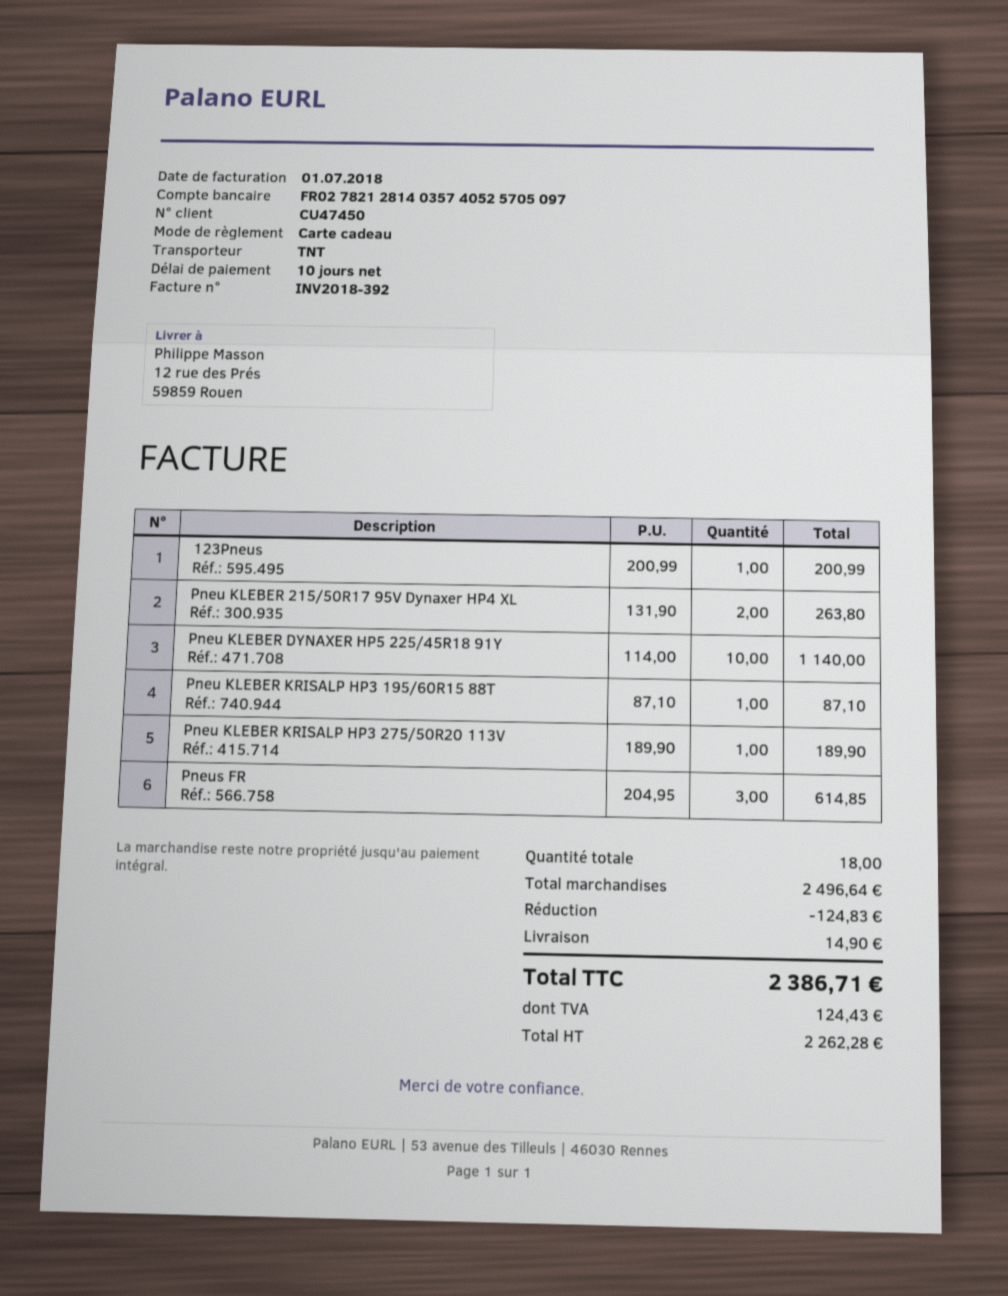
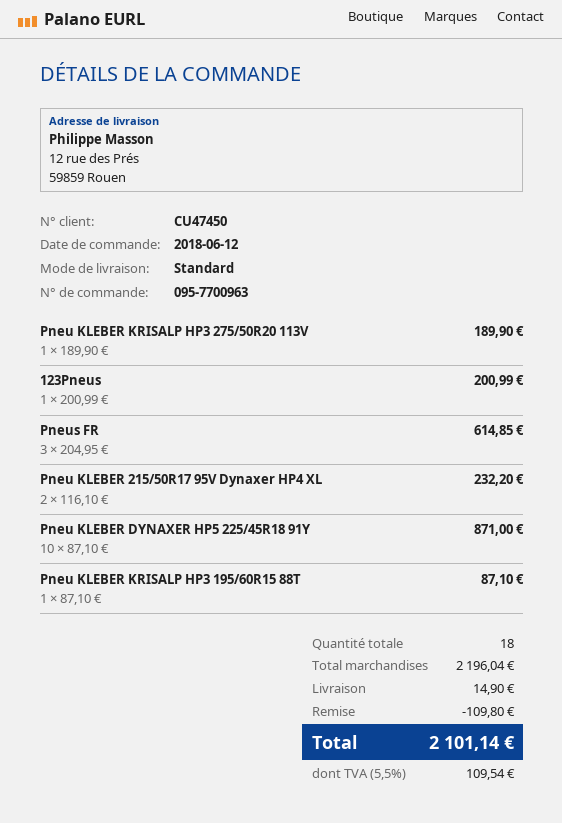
shipping method: TNT -> standard
Pneu KLEBER 215/50R17 95V Dynaxer HP4 XL: 2 x 131.90 = 263.80 -> 2 x 116.10 = 232.20
Pneu KLEBER DYNAXER HP5 225/45R18 91Y: 10 x 114.00 = 1140.00 -> 10 x 87.10 = 871.00
subtotal: 2496.64 -> 2196.04
discount: 124.83 -> 109.80
tax: 124.43 -> 109.54
total: 2386.71 -> 2101.14

